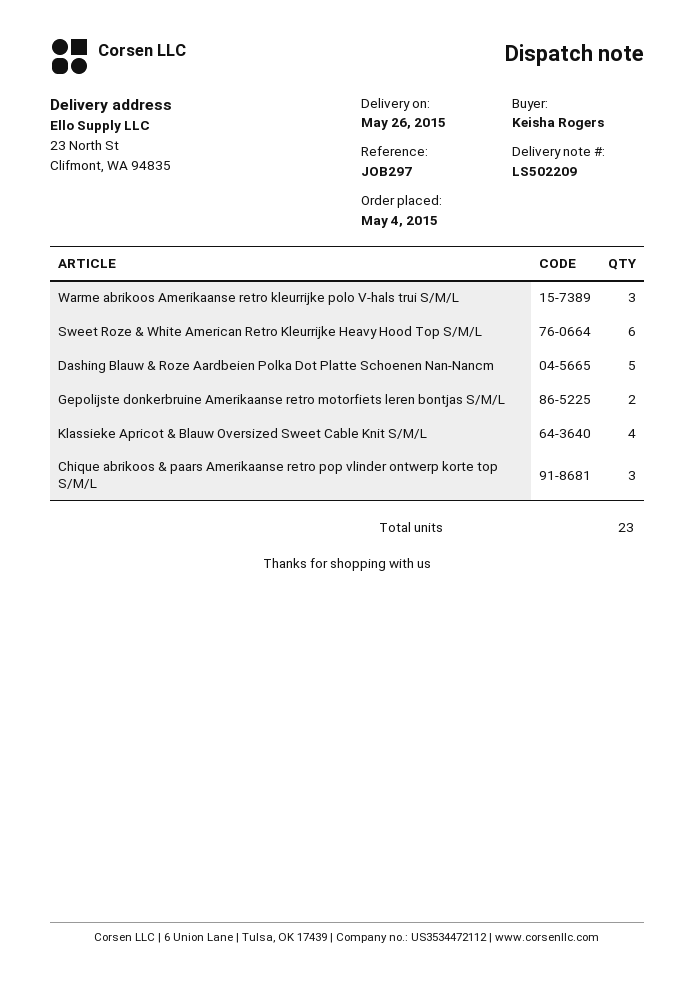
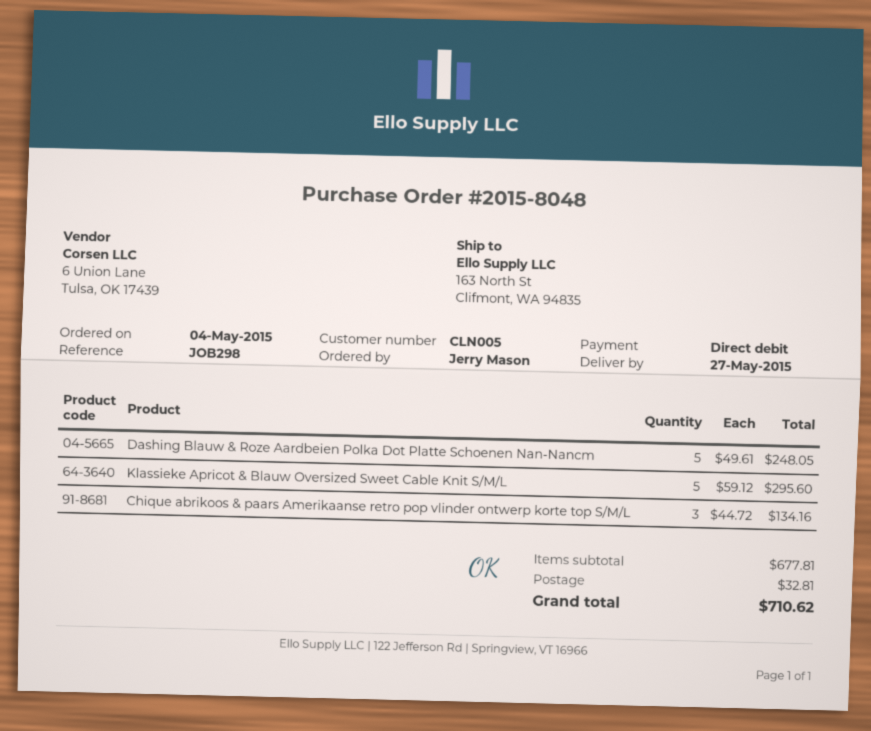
delivery date: 2015-05-26 -> 2015-05-27
reference: JOB297 -> JOB298
ordered by: Keisha Rogers -> Jerry Mason
ship to: 23 North St, Clifmont, WA 94835 -> 163 North St, Clifmont, WA 94835
Warme abrikoos Amerikaanse retro kleurrijke polo V-hals trui S/M/L: 3 -> none
Sweet Roze & White American Retro Kleurrijke Heavy Hood Top S/M/L: 6 -> none
Gepolijste donkerbruine Amerikaanse retro motorfiets leren bontjas S/M/L: 2 -> none
Klassieke Apricot & Blauw Oversized Sweet Cable Knit S/M/L: 4 -> 5

